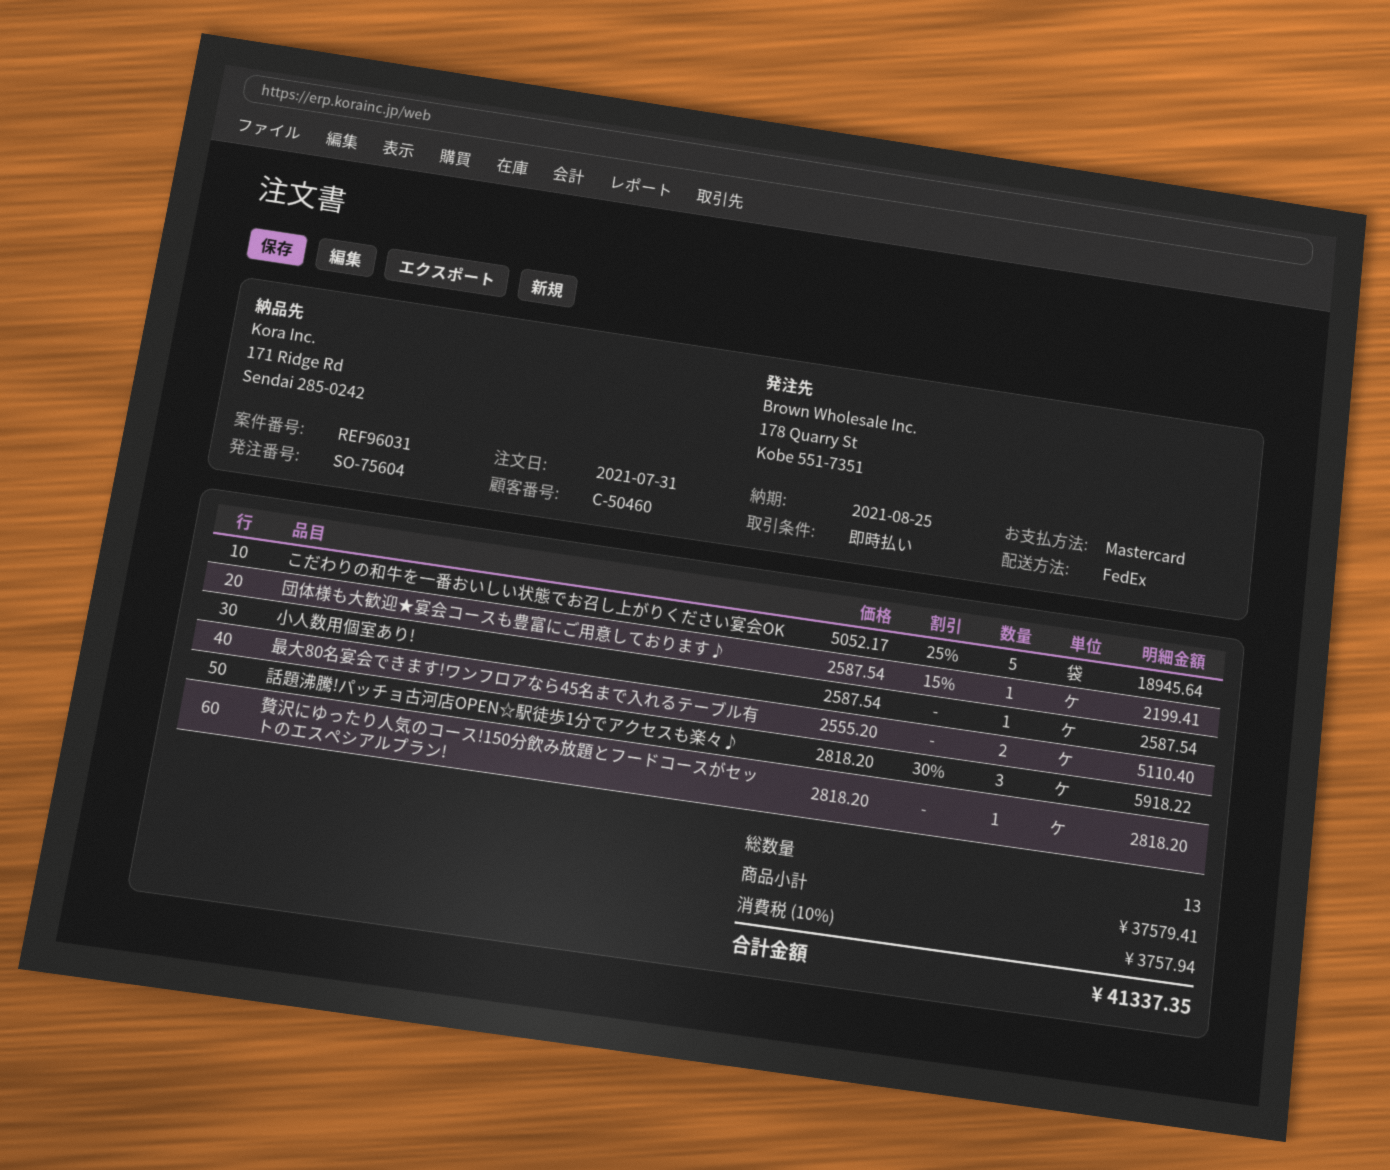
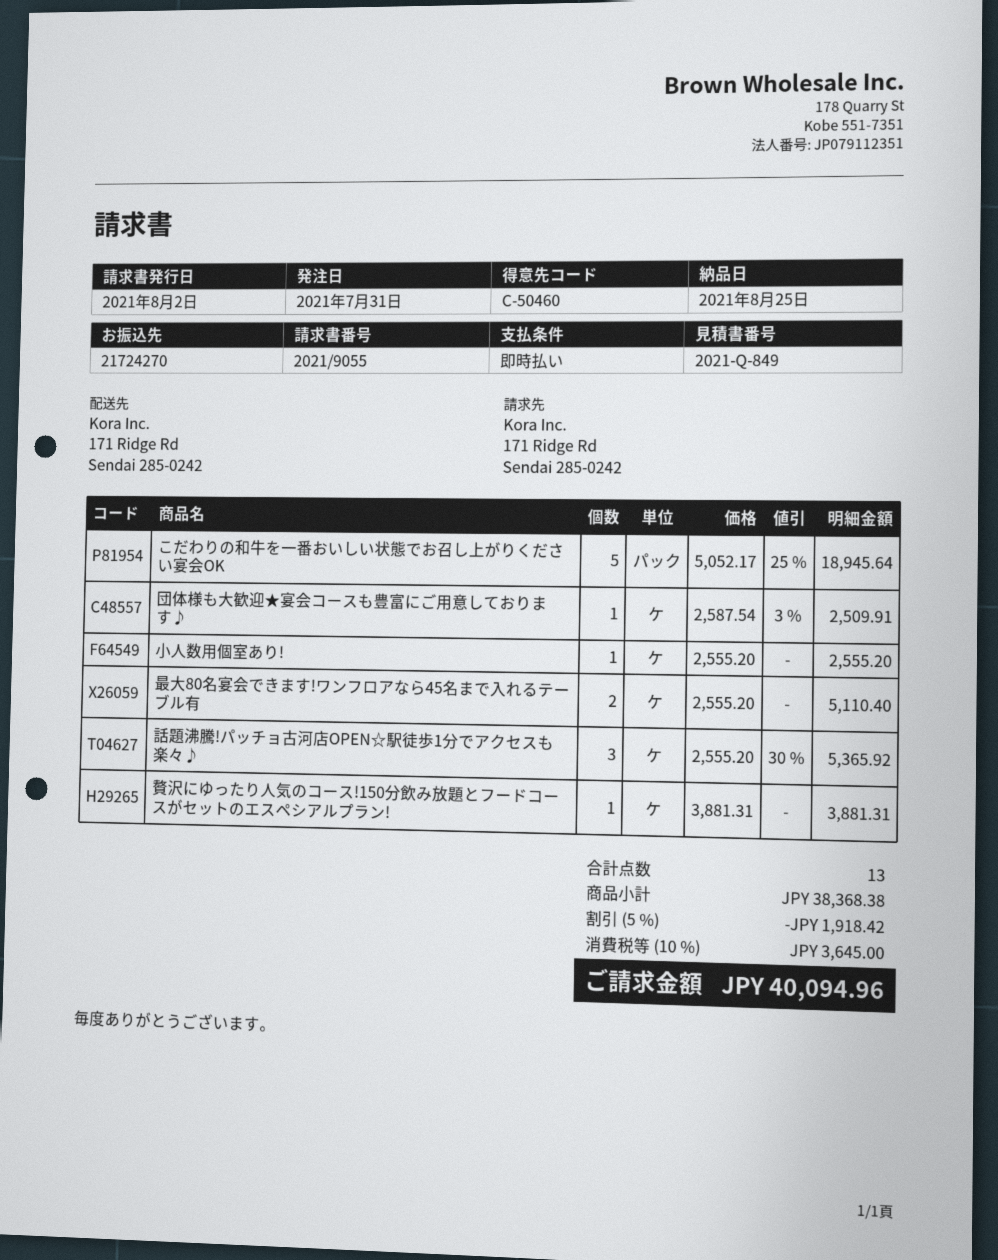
団体様も大歓迎★宴会コースも豊富にご用意しております♪: 1 x 2587.54 - 15% = 2199.41 -> 1 x 2587.54 - 3% = 2509.91
小人数用個室あり!: 1 x 2587.54 = 2587.54 -> 1 x 2555.20 = 2555.20
話題沸騰!パッチョ古河店OPEN☆駅徒歩1分でアクセスも楽々♪: 3 x 2818.20 - 30% = 5918.22 -> 3 x 2555.20 - 30% = 5365.92
贅沢にゆったり人気のコース!150分飲み放題とフードコースがセットのエスペシアルプラン!: 1 x 2818.20 = 2818.20 -> 1 x 3881.31 = 3881.31
subtotal: 37579.41 -> 38368.38
discount: none -> 5% = 1918.42
tax: 10% = 3757.94 -> 10% = 3645.00
total: 41337.35 -> 40094.96

